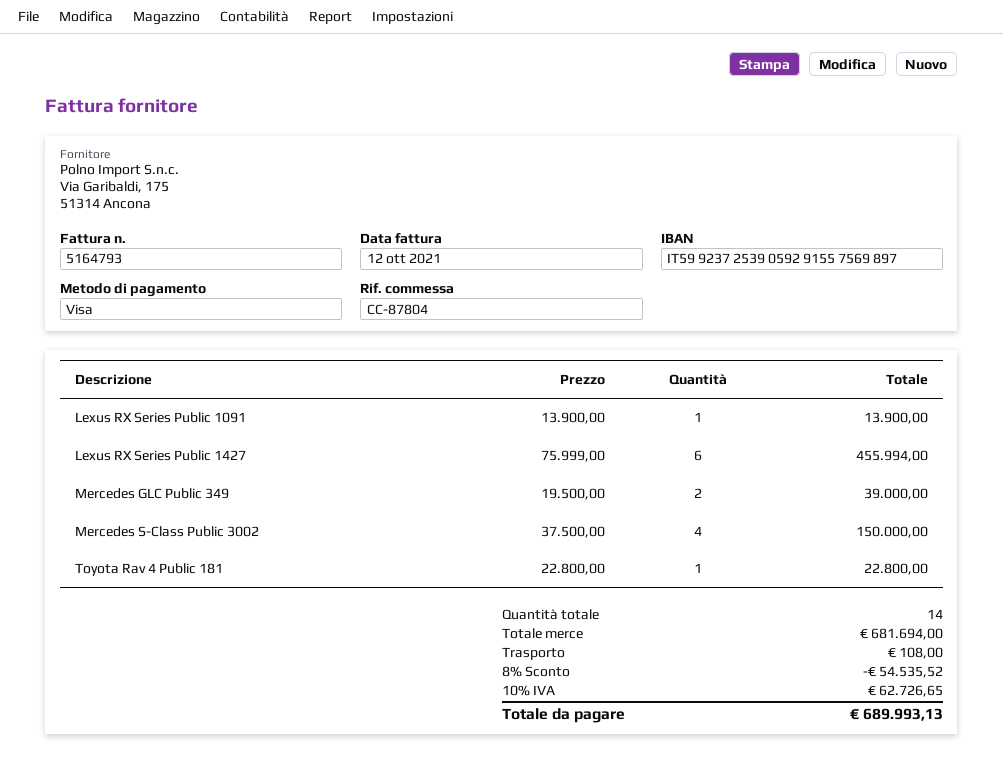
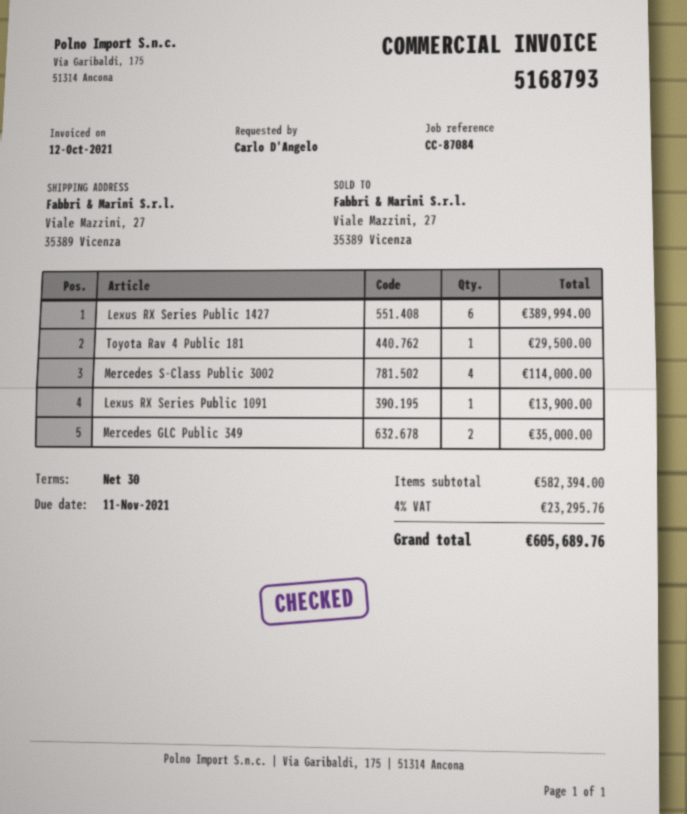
invoice number: 5164793 -> 5168793
reference: CC-87804 -> CC-87084
Lexus RX Series Public 1427: 6 for 455994.00 -> 6 for 389994.00
Mercedes GLC Public 349: 2 for 39000.00 -> 2 for 35000.00
Mercedes S-Class Public 3002: 4 for 150000.00 -> 4 for 114000.00
Toyota Rav 4 Public 181: 1 for 22800.00 -> 1 for 29500.00
subtotal: 681694.00 -> 582394.00
discount: 8% = 54535.52 -> none
shipping: 108.00 -> none
tax: 10% = 62726.65 -> 4% = 23295.76
total: 689993.13 -> 605689.76

